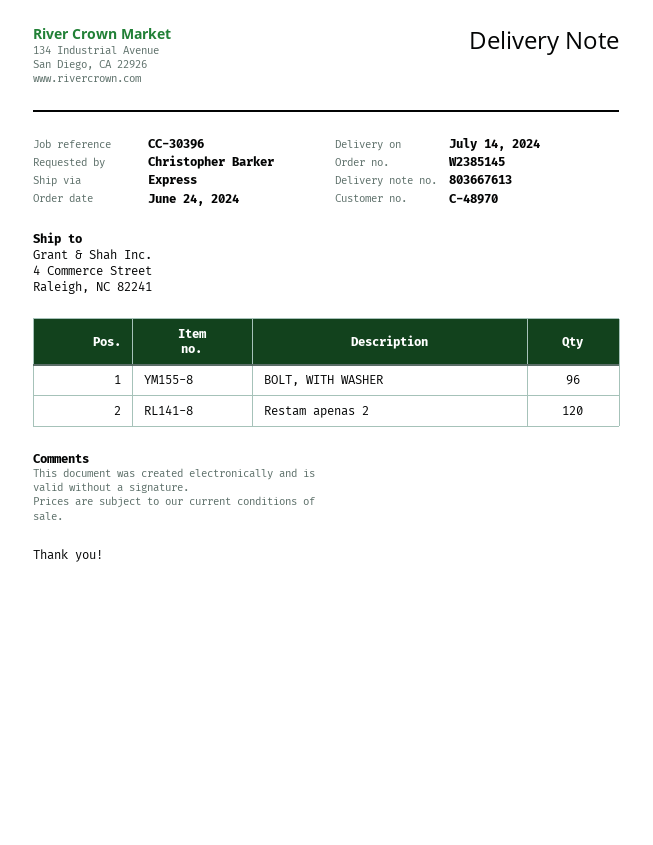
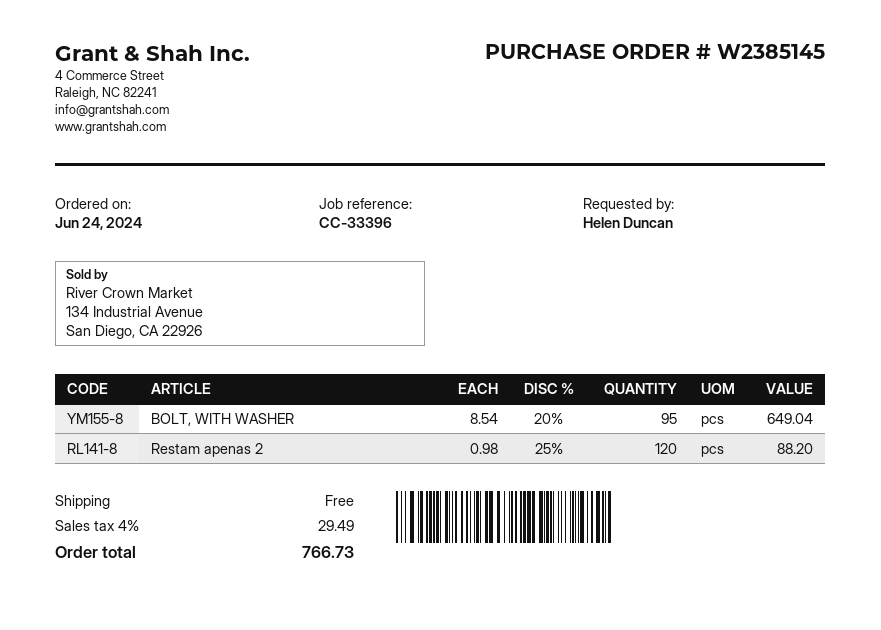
reference: CC-30396 -> CC-33396
ordered by: Christopher Barker -> Helen Duncan
BOLT, WITH WASHER: 96 -> 95

